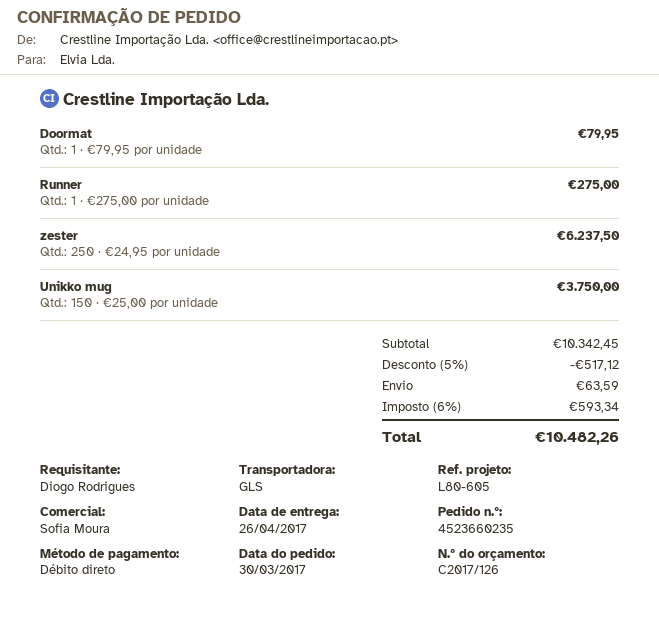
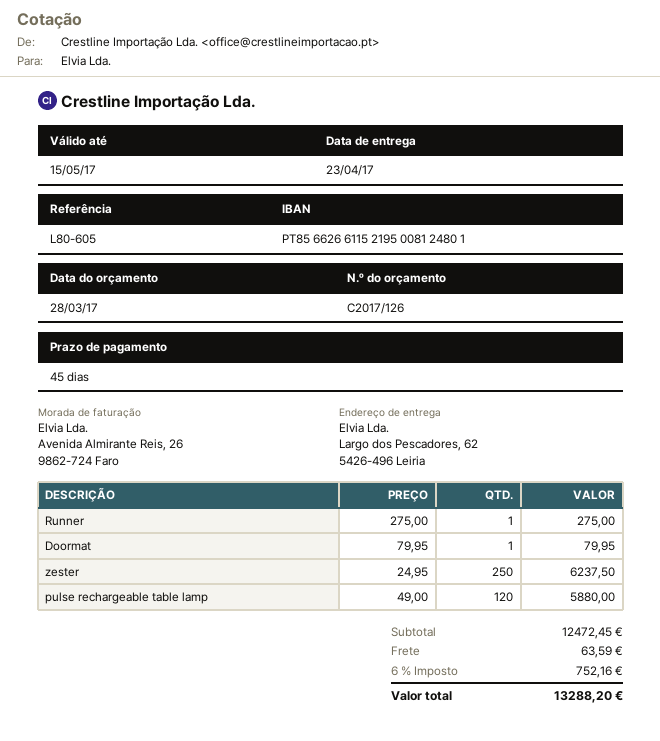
delivery date: 2017-04-26 -> 2017-04-23
Unikko mug: 150 x 25.00 = 3750.00 -> none
pulse rechargeable table lamp: none -> 120 x 49.00 = 5880.00
subtotal: 10342.45 -> 12472.45
discount: 5% = 517.12 -> none
tax: 6% = 593.34 -> 6% = 752.16
total: 10482.26 -> 13288.20

